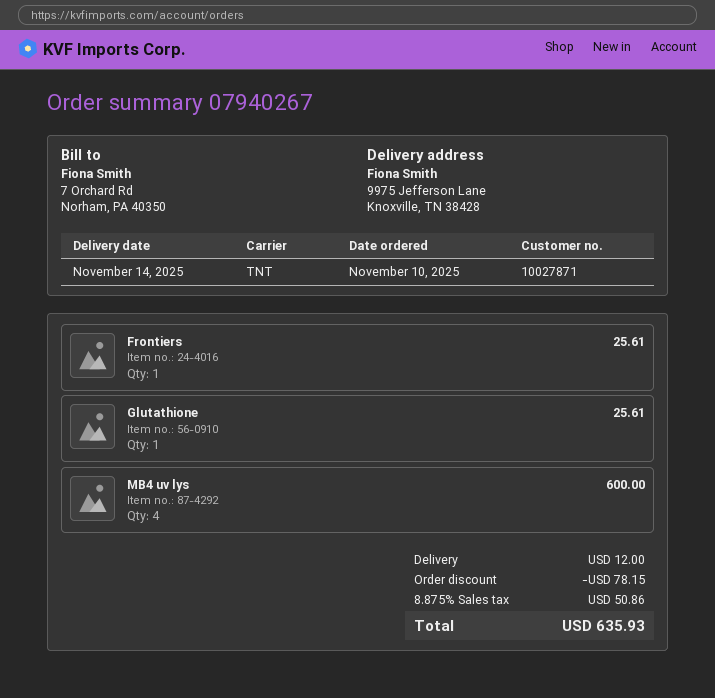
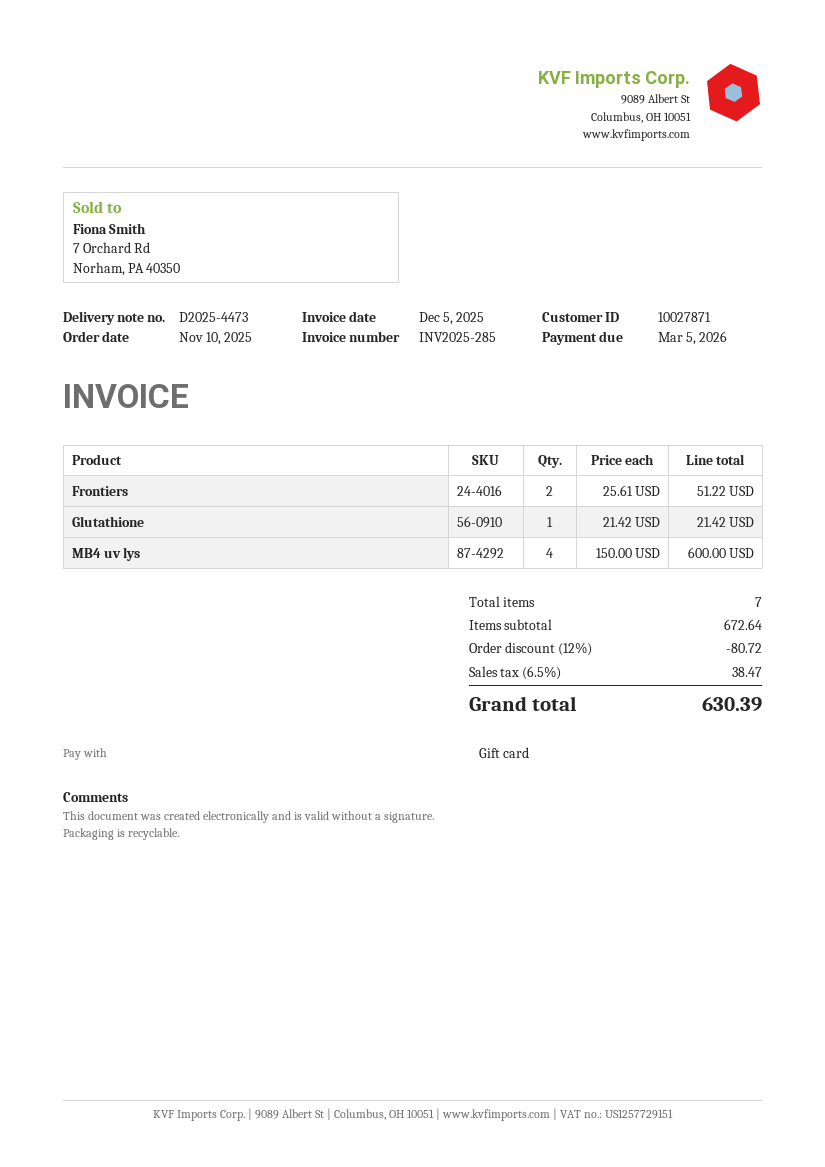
Frontiers: 1 for 25.61 -> 2 for 51.22
Glutathione: 1 for 25.61 -> 1 for 21.42
discount: 78.15 -> 80.72
shipping: 12.00 -> none
tax: 8.875% = 50.86 -> 6.5% = 38.47
total: 635.93 -> 630.39

